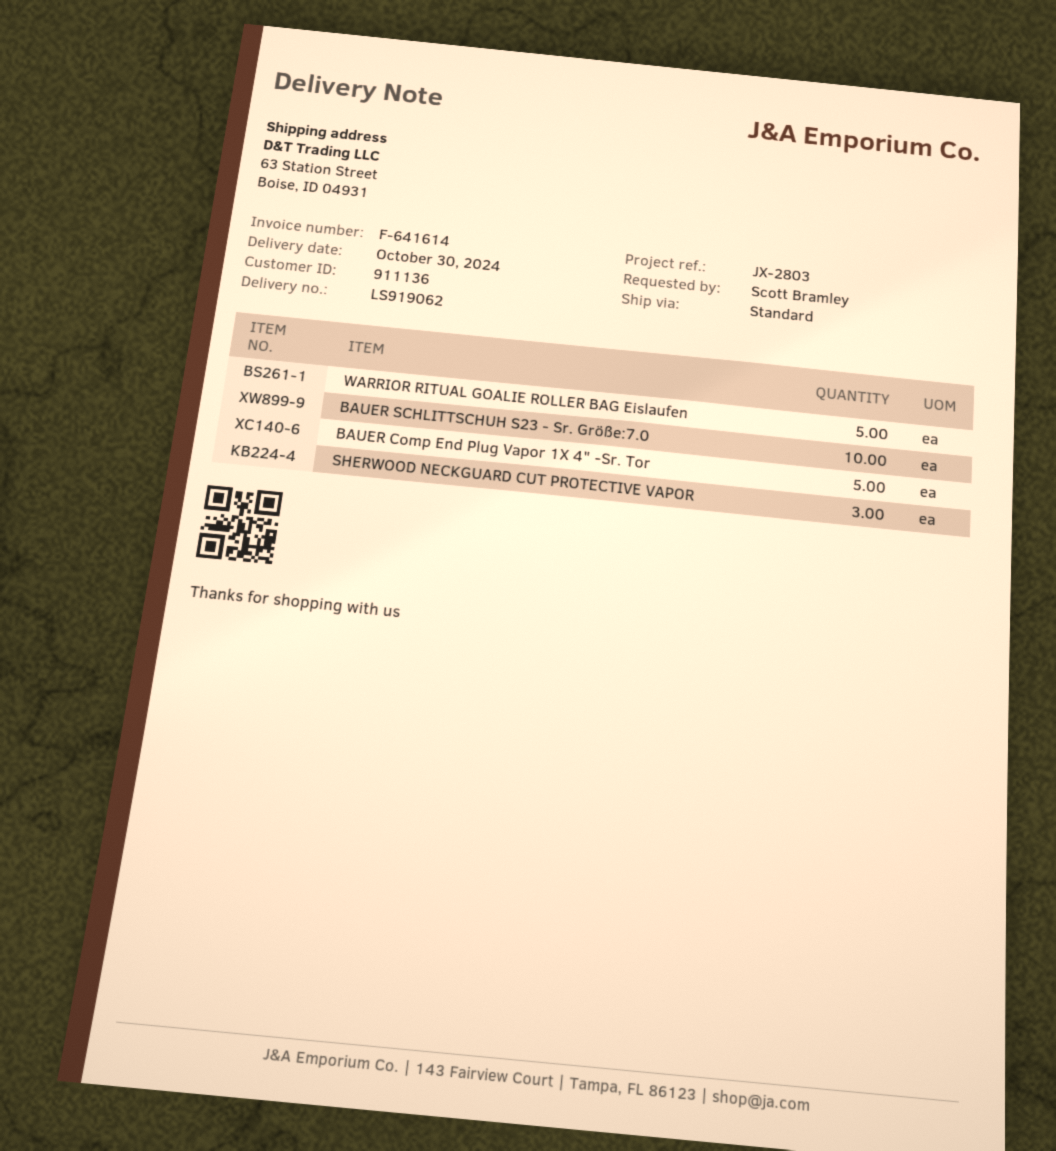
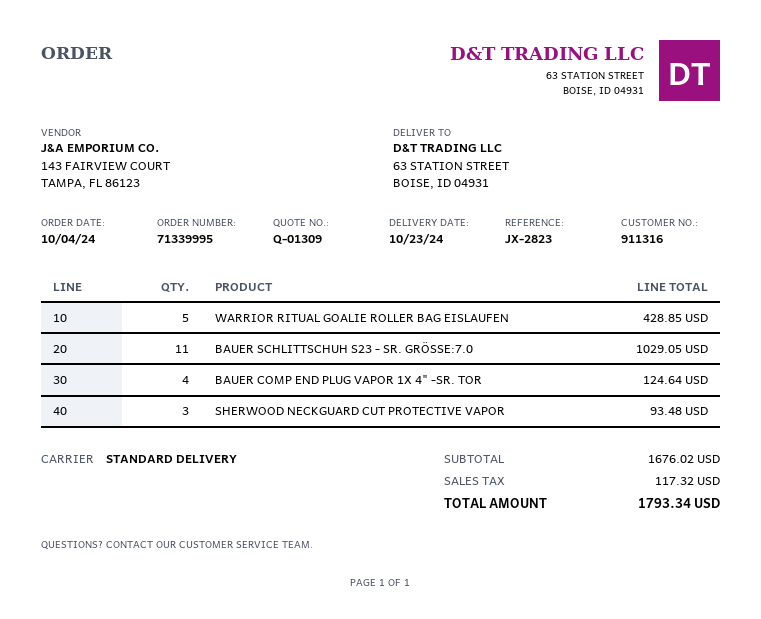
delivery date: 2024-10-30 -> 2024-10-23
customer number: 911136 -> 911316
reference: JX-2803 -> JX-2823
BAUER SCHLITTSCHUH S23 - Sr. Größe:7.0: 10 -> 11
BAUER Comp End Plug Vapor 1X 4" -Sr. Tor: 5 -> 4

